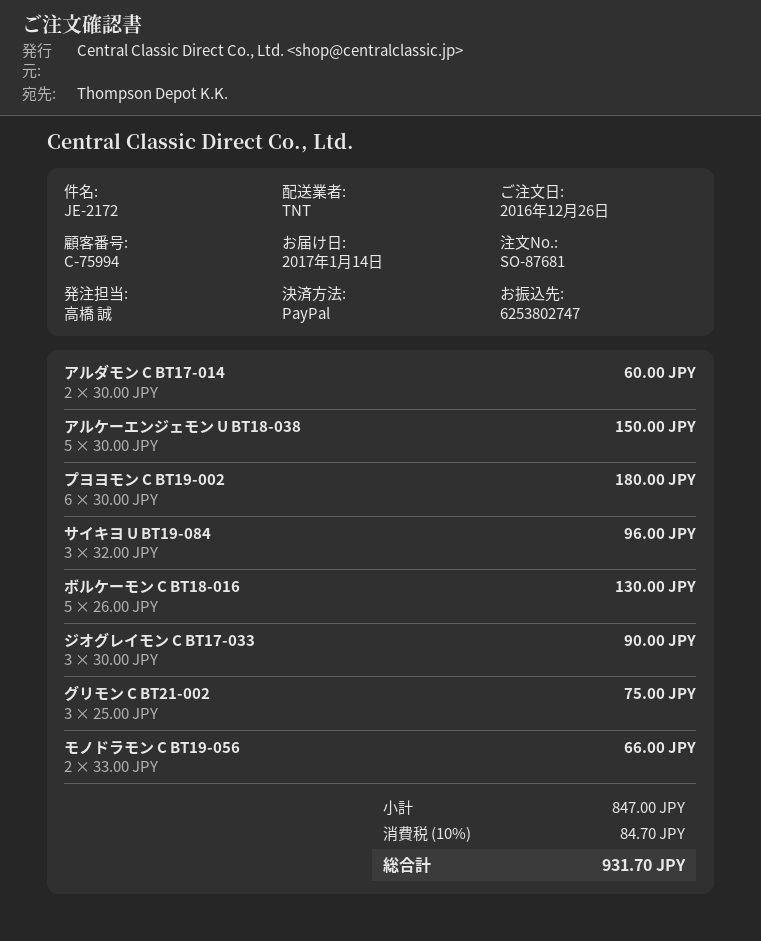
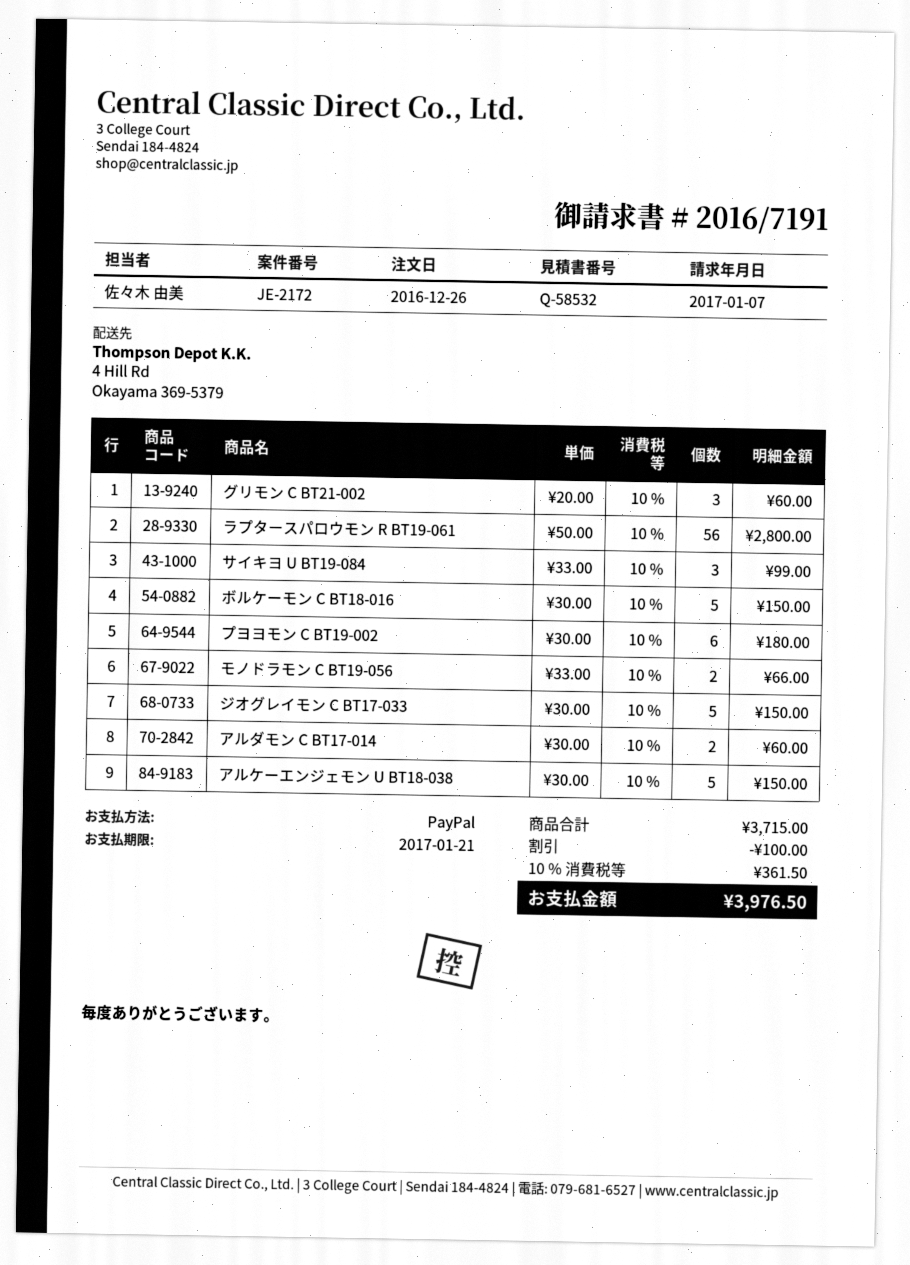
サイキヨ U BT19-084: 3 x 32.00 = 96.00 -> 3 x 33.00 = 99.00
ボルケーモン C BT18-016: 5 x 26.00 = 130.00 -> 5 x 30.00 = 150.00
ジオグレイモン C BT17-033: 3 x 30.00 = 90.00 -> 5 x 30.00 = 150.00
グリモン C BT21-002: 3 x 25.00 = 75.00 -> 3 x 20.00 = 60.00
ラプタースパロウモン R BT19-061: none -> 56 x 50.00 = 2800.00
subtotal: 847.00 -> 3715.00
discount: none -> 100.00
tax: 10% = 84.70 -> 10% = 361.50
total: 931.70 -> 3976.50

